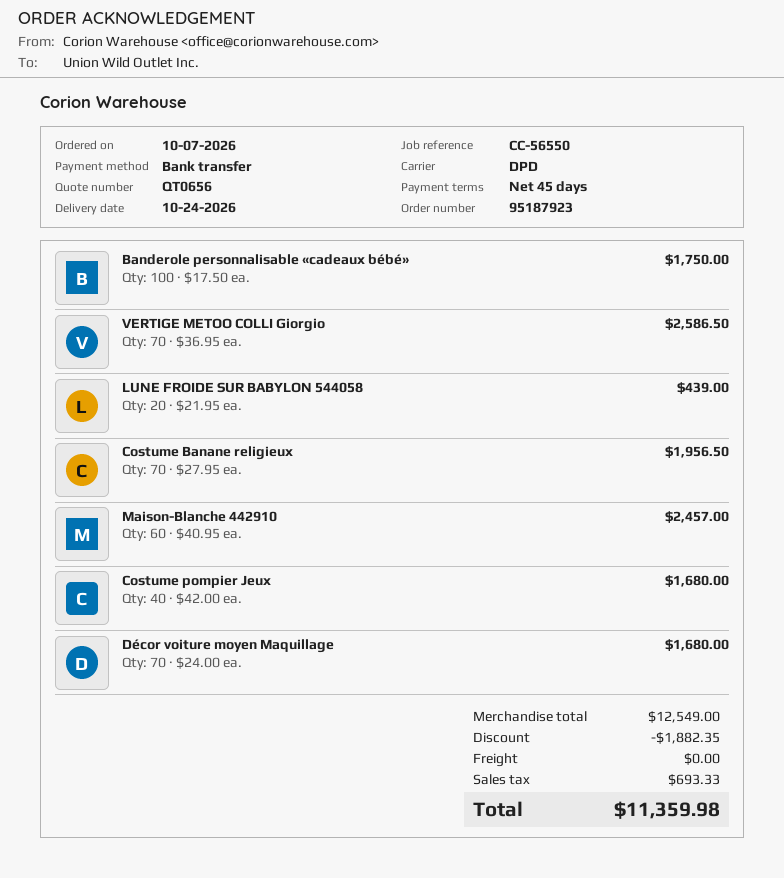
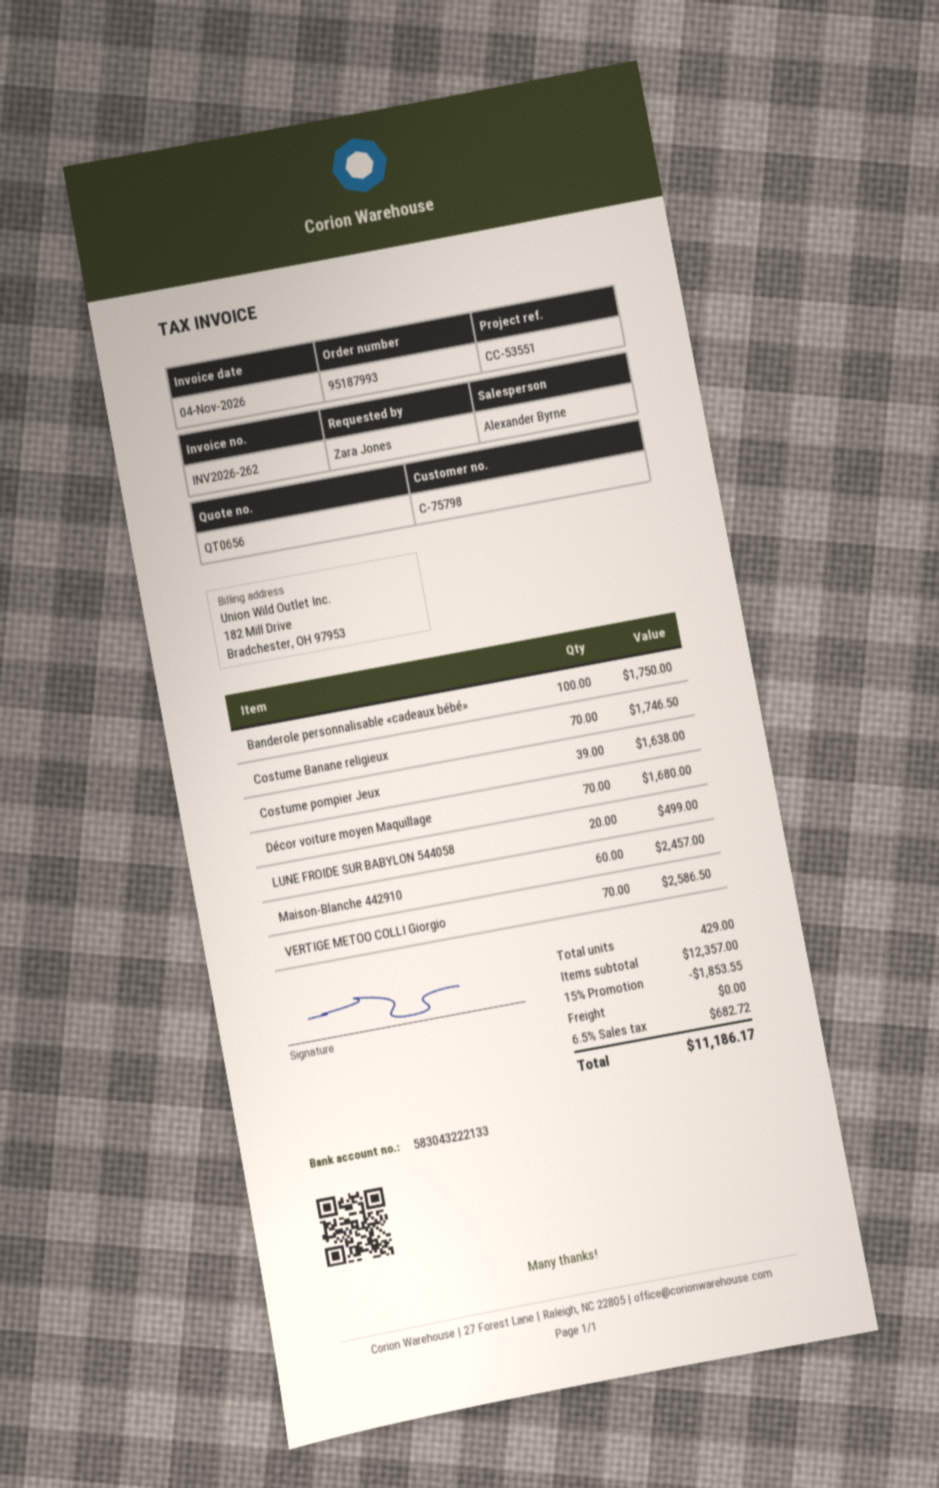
order number: 95187923 -> 95187993
reference: CC-56550 -> CC-53551
LUNE FROIDE SUR BABYLON 544058: 20 for 439.00 -> 20 for 499.00
Costume Banane religieux: 70 for 1956.50 -> 70 for 1746.50
Costume pompier Jeux: 40 for 1680.00 -> 39 for 1638.00
subtotal: 12549.00 -> 12357.00
discount: 1882.35 -> 1853.55
tax: 693.33 -> 682.72
total: 11359.98 -> 11186.17

